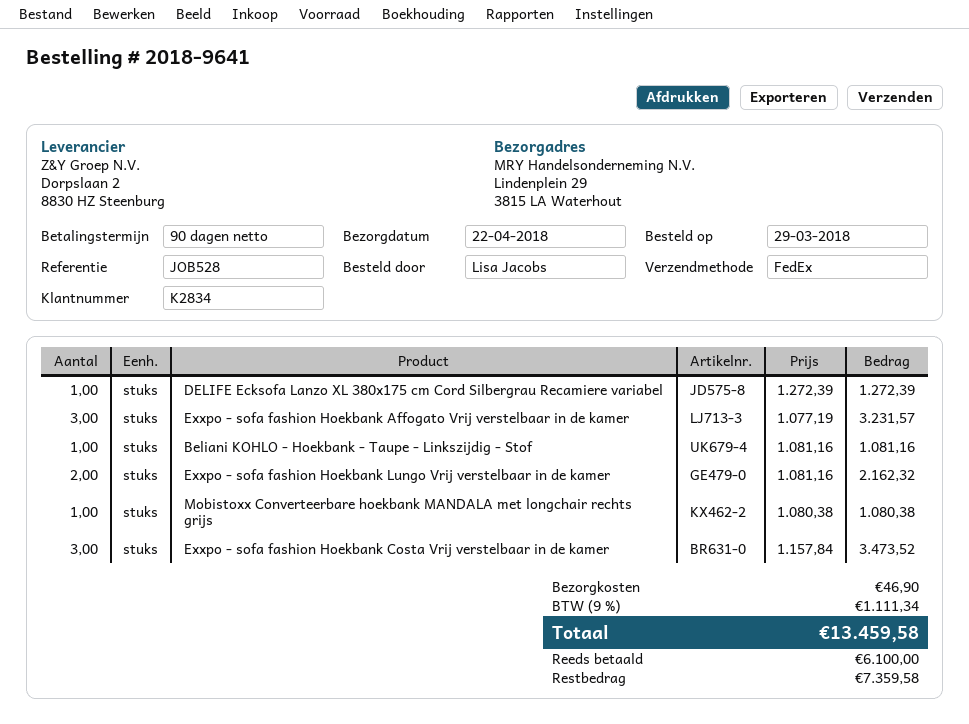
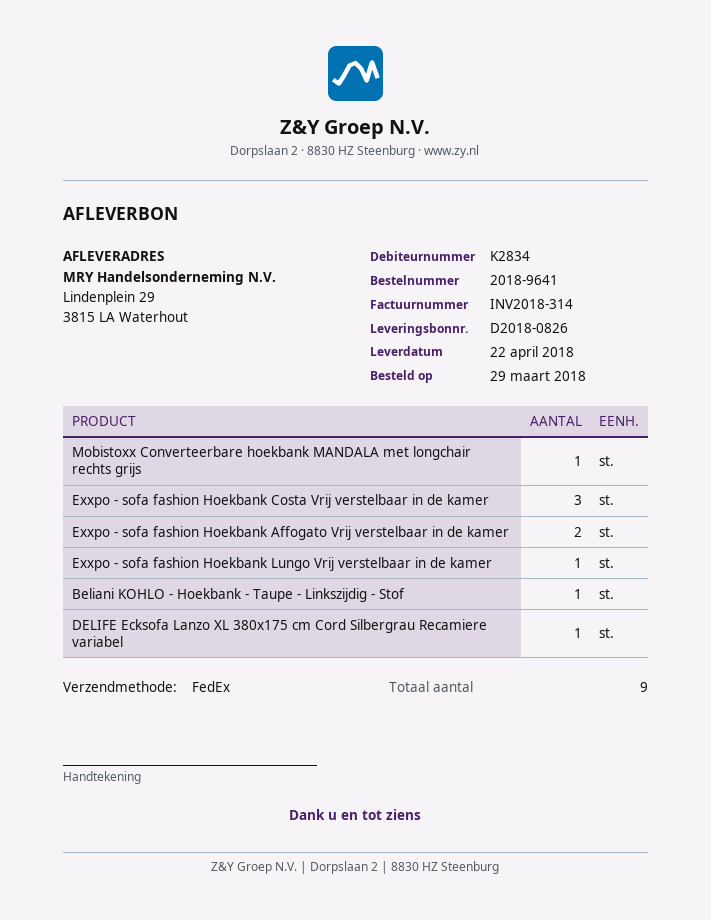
Exxpo - sofa fashion Hoekbank Affogato Vrij verstelbaar in de kamer: 3 -> 2
Exxpo - sofa fashion Hoekbank Lungo Vrij verstelbaar in de kamer: 2 -> 1

